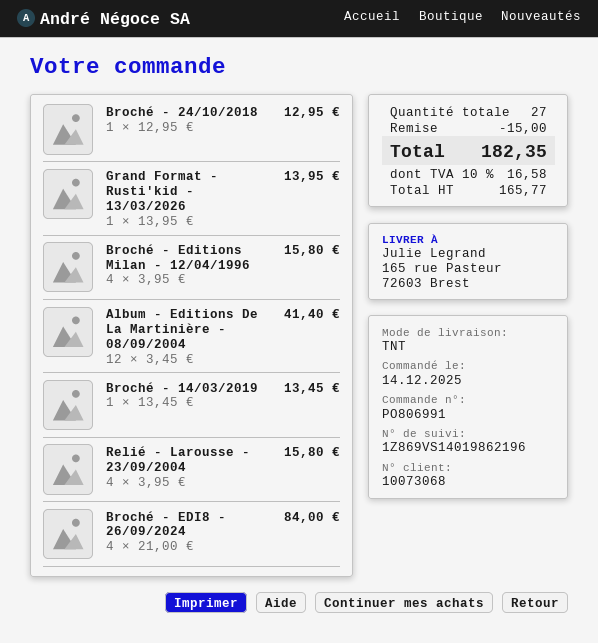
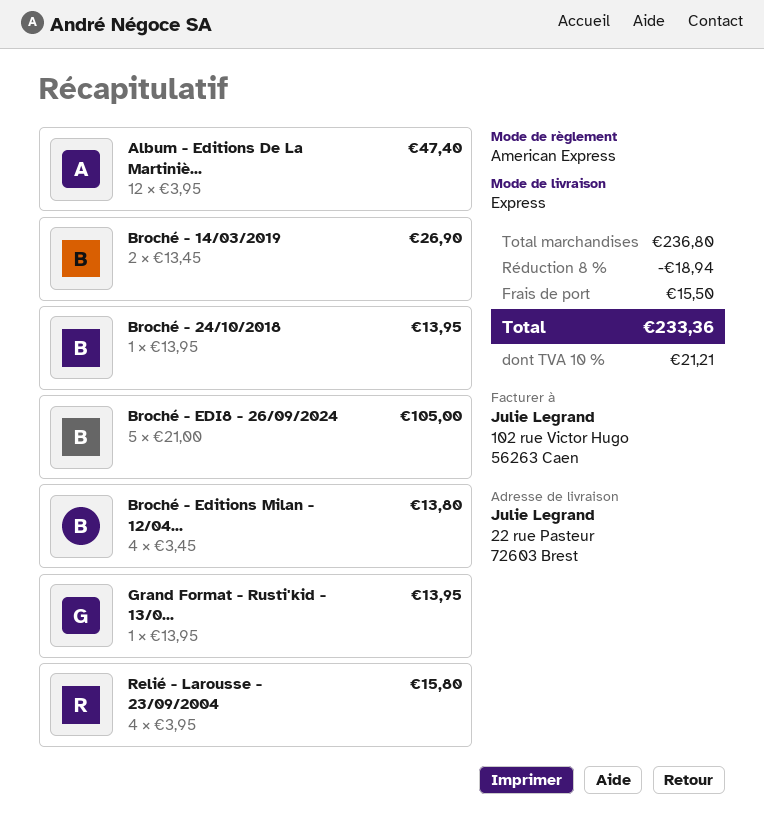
shipping method: TNT -> express
ship to: 165 rue Pasteur, 72603 Brest -> 22 rue Pasteur, 72603 Brest
Broché - 24/10/2018: 1 x 12.95 = 12.95 -> 1 x 13.95 = 13.95
Broché - Editions Milan - 12/04/1996: 4 x 3.95 = 15.80 -> 4 x 3.45 = 13.80
Album - Editions De La Martinière - 08/09/2004: 12 x 3.45 = 41.40 -> 12 x 3.95 = 47.40
Broché - 14/03/2019: 1 x 13.45 = 13.45 -> 2 x 13.45 = 26.90
Broché - EDI8 - 26/09/2024: 4 x 21.00 = 84.00 -> 5 x 21.00 = 105.00
discount: 15.00 -> 18.94
shipping: none -> 15.50
tax: 10% = 16.58 -> 10% = 21.21
total: 182.35 -> 233.36

